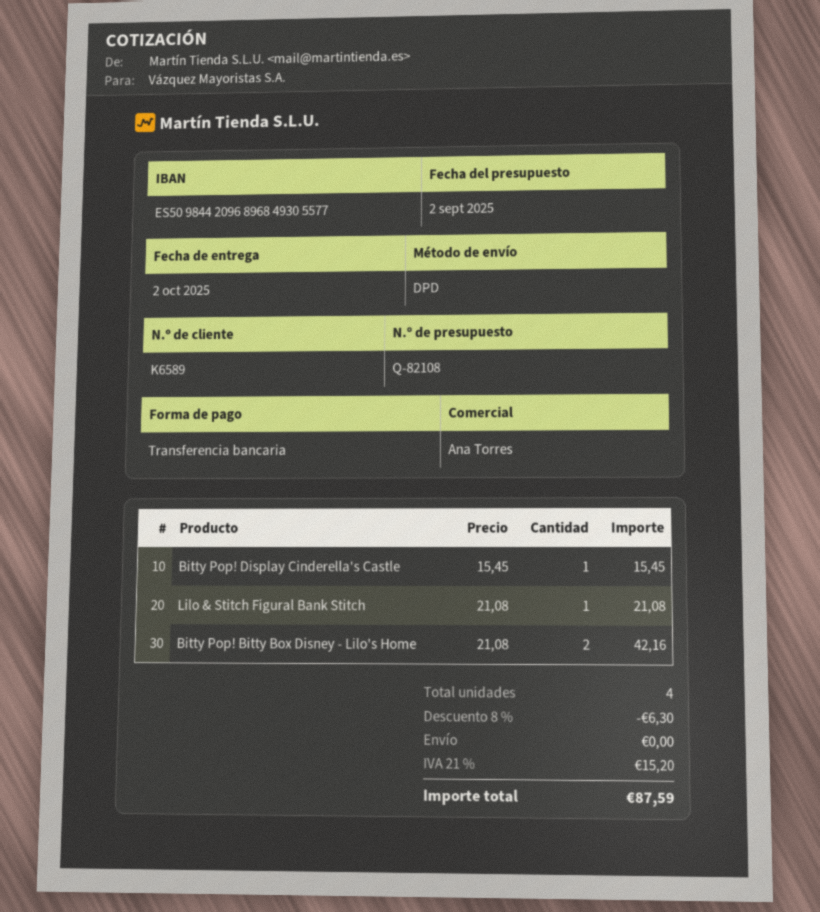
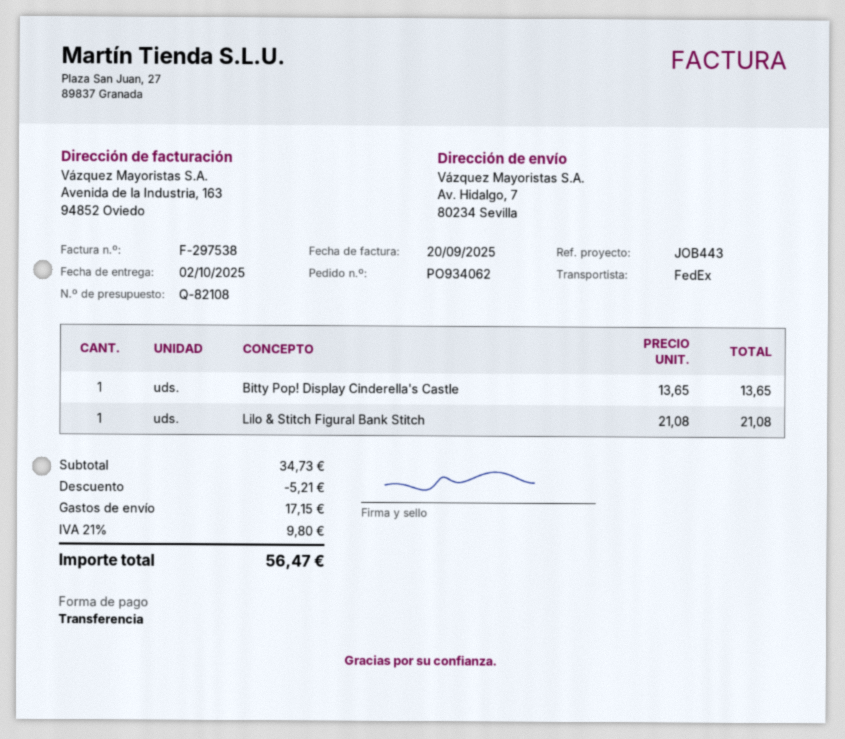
shipping method: DPD -> FedEx
Bitty Pop! Display Cinderella's Castle: 1 x 15.45 = 15.45 -> 1 x 13.65 = 13.65
Bitty Pop! Bitty Box Disney - Lilo's Home: 2 x 21.08 = 42.16 -> none
discount: 6.30 -> 5.21
shipping: 0.00 -> 17.15
tax: 21% = 15.20 -> 21% = 9.80
total: 87.59 -> 56.47

